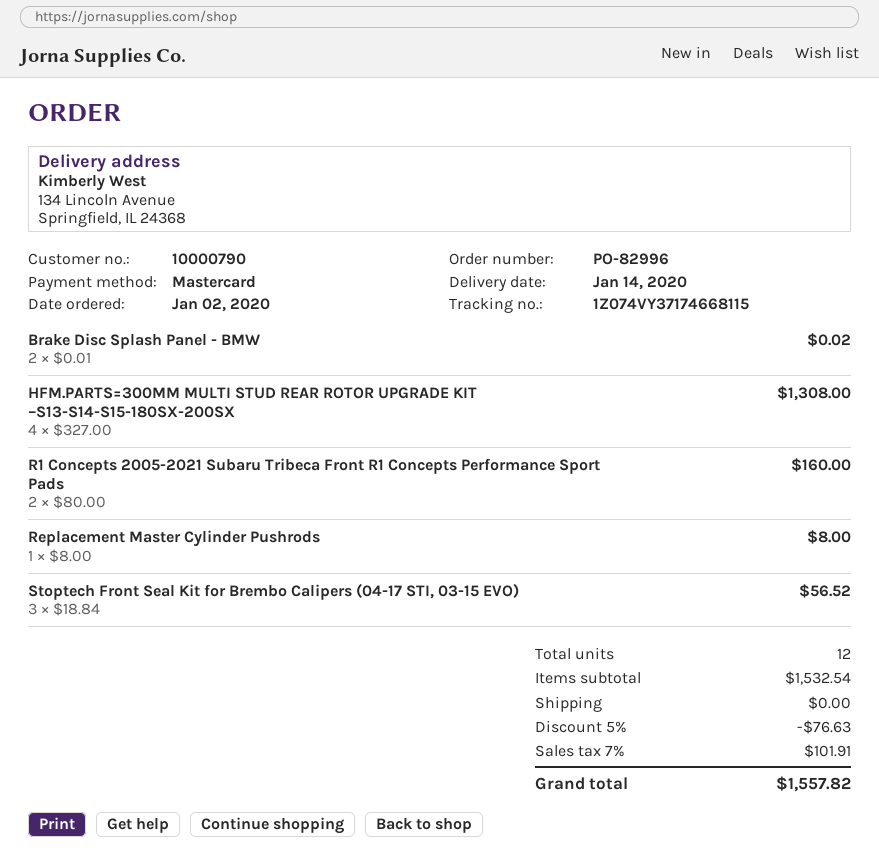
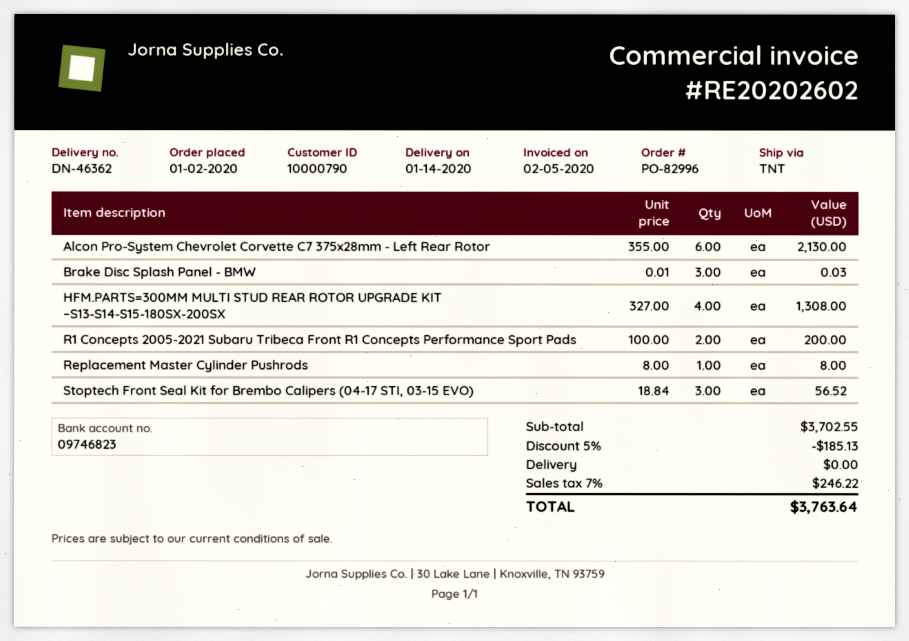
Brake Disc Splash Panel - BMW: 2 x 0.01 = 0.02 -> 3 x 0.01 = 0.03
R1 Concepts 2005-2021 Subaru Tribeca Front R1 Concepts Performance Sport Pads: 2 x 80.00 = 160.00 -> 2 x 100.00 = 200.00
Alcon Pro-System Chevrolet Corvette C7 375x28mm - Left Rear Rotor: none -> 6 x 355.00 = 2130.00
subtotal: 1532.54 -> 3702.55
discount: 5% = 76.63 -> 5% = 185.13
tax: 7% = 101.91 -> 7% = 246.22
total: 1557.82 -> 3763.64

